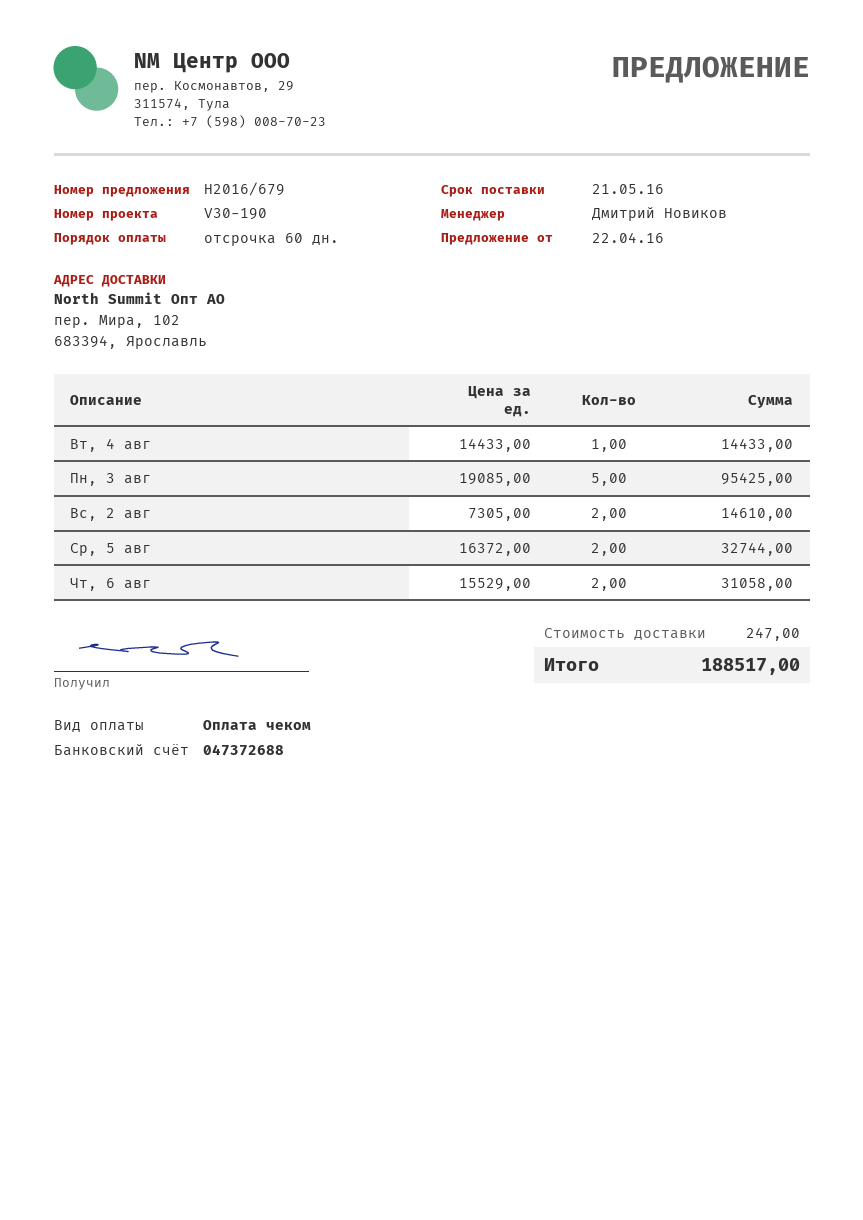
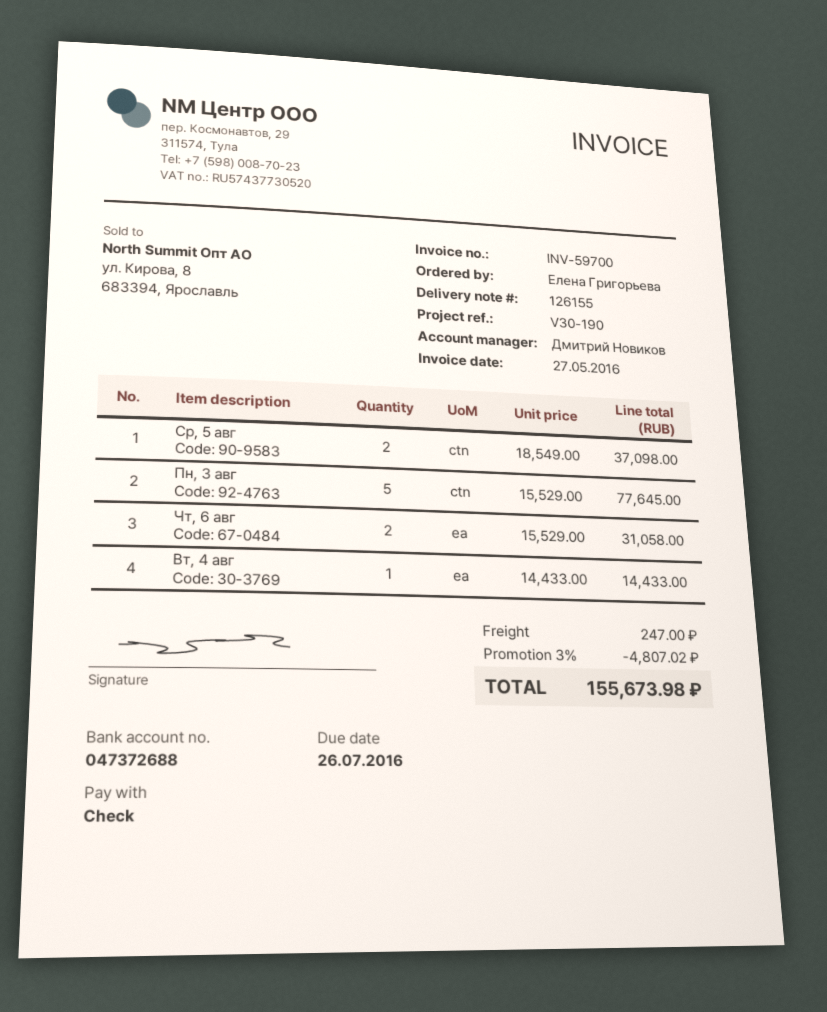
Пн, 3 авг: 5 x 19085.00 = 95425.00 -> 5 x 15529.00 = 77645.00
Вс, 2 авг: 2 x 7305.00 = 14610.00 -> none
Ср, 5 авг: 2 x 16372.00 = 32744.00 -> 2 x 18549.00 = 37098.00
discount: none -> 3% = 4807.02
total: 188517.00 -> 155673.98

